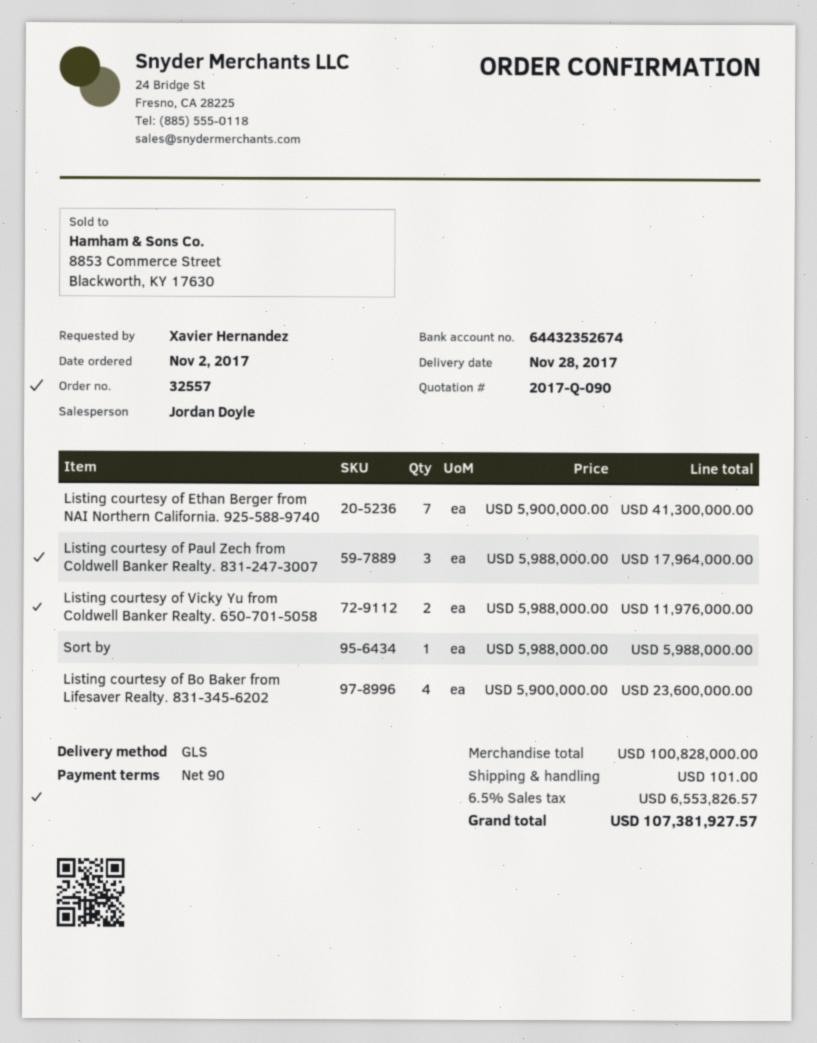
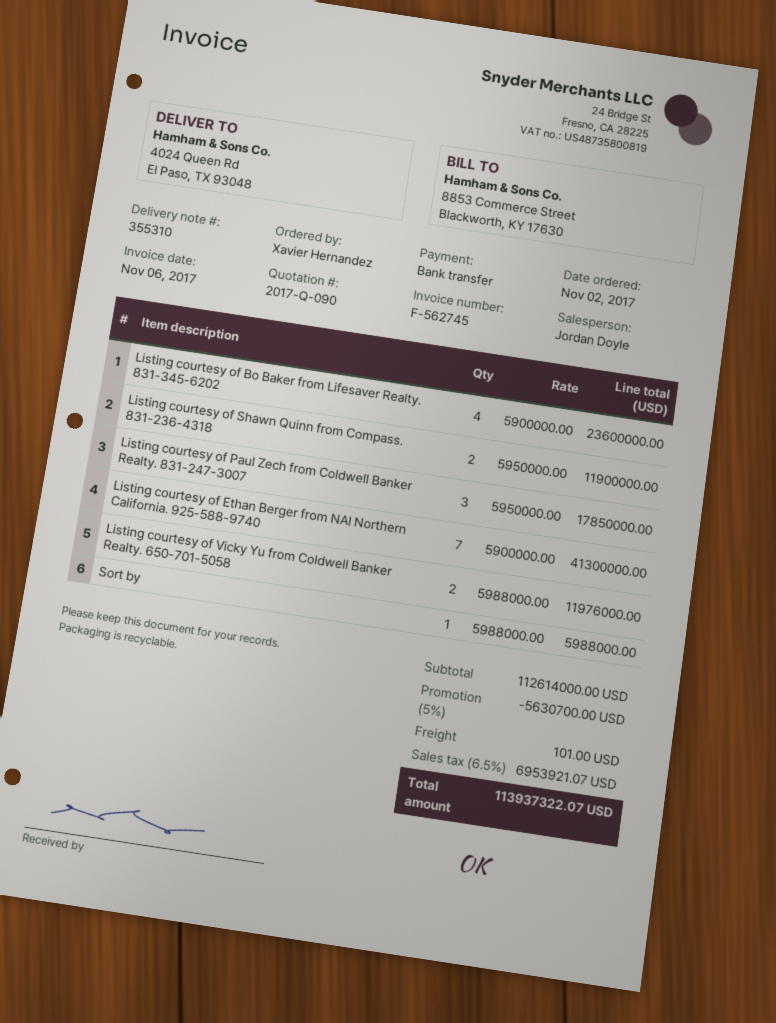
Listing courtesy of Paul Zech from Coldwell Banker Realty. 831-247-3007: 3 x 5988000.00 = 17964000.00 -> 3 x 5950000.00 = 17850000.00
Listing courtesy of Shawn Quinn from Compass. 831-236-4318: none -> 2 x 5950000.00 = 11900000.00
subtotal: 100828000.00 -> 112614000.00
discount: none -> 5% = 5630700.00
tax: 6.5% = 6553826.57 -> 6.5% = 6953921.07
total: 107381927.57 -> 113937322.07

